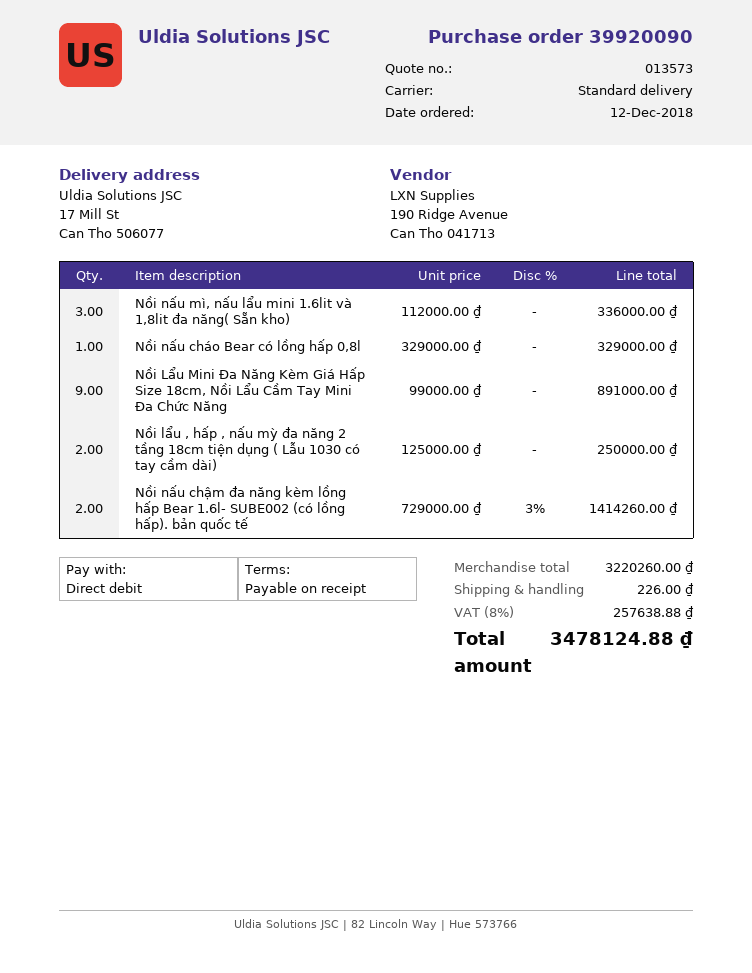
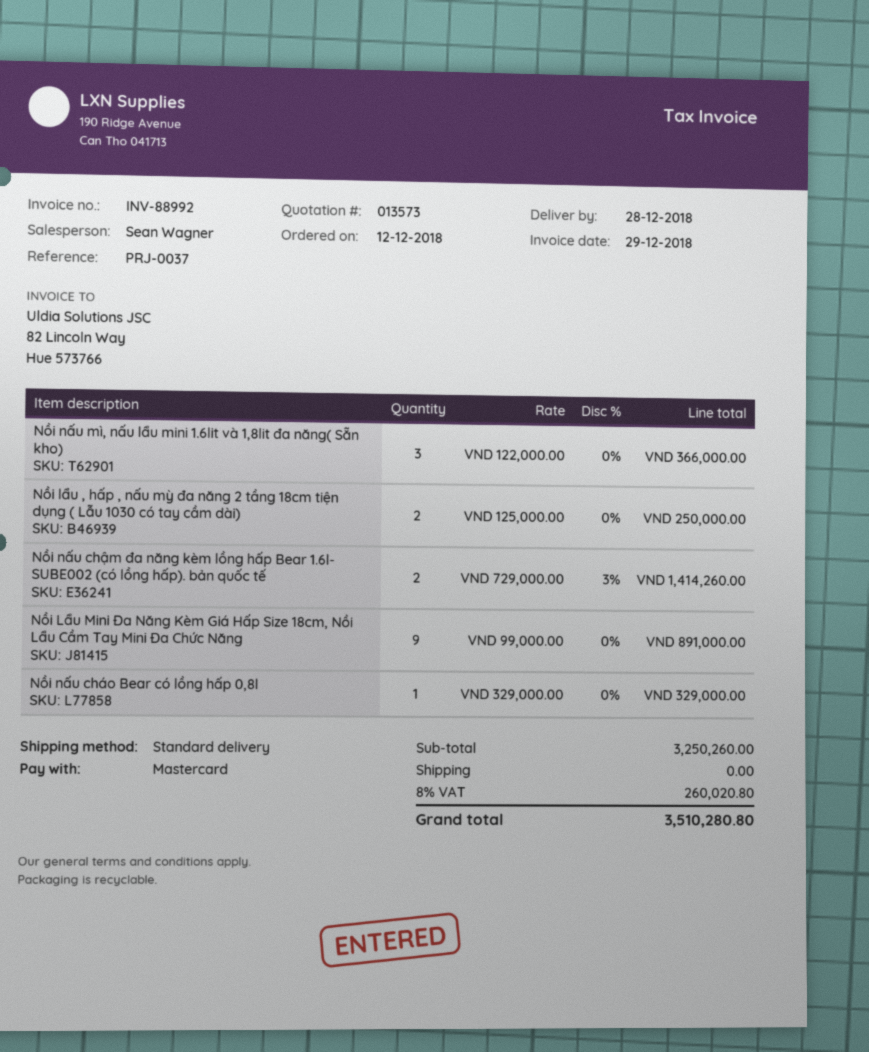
payment method: direct debit -> Mastercard
Nồi nấu mì, nấu lẩu mini 1.6lit và 1,8lit đa năng( Sẵn kho): 3 x 112000.00 = 336000.00 -> 3 x 122000.00 = 366000.00
subtotal: 3220260.00 -> 3250260.00
shipping: 226.00 -> 0.00
tax: 8% = 257638.88 -> 8% = 260020.80
total: 3478124.88 -> 3510280.80

